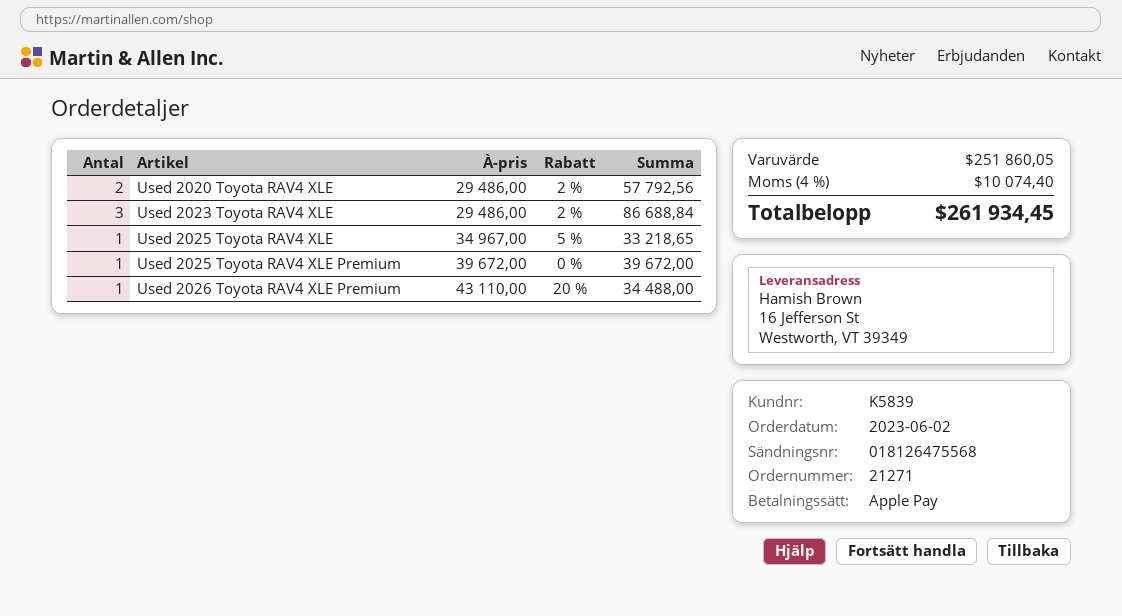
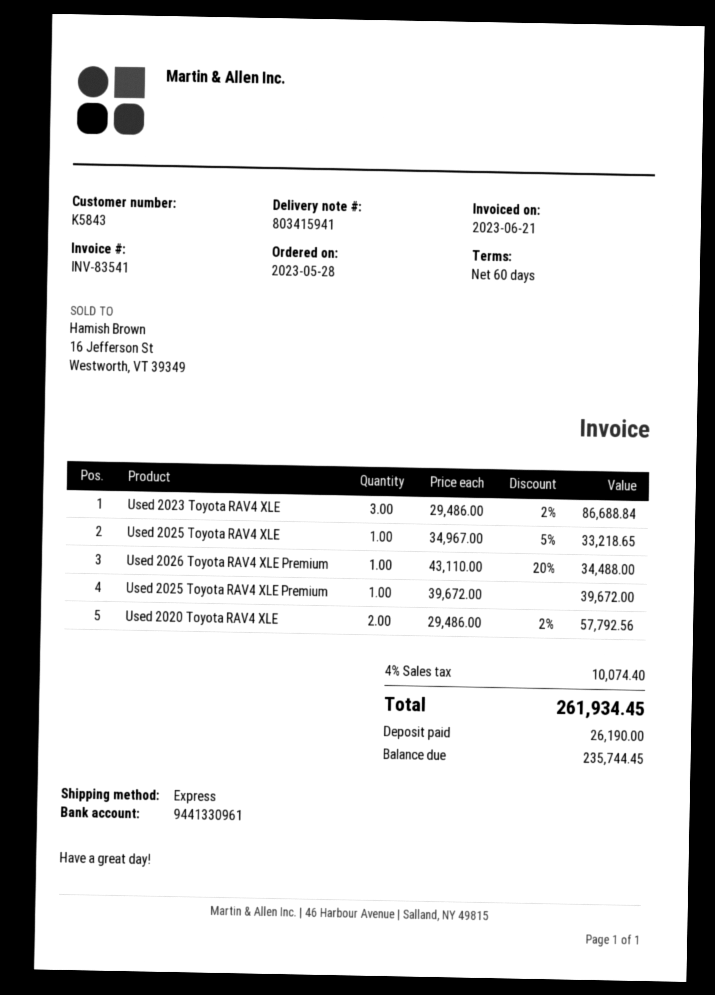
order date: 2023-06-02 -> 2023-05-28
customer number: K5839 -> K5843

